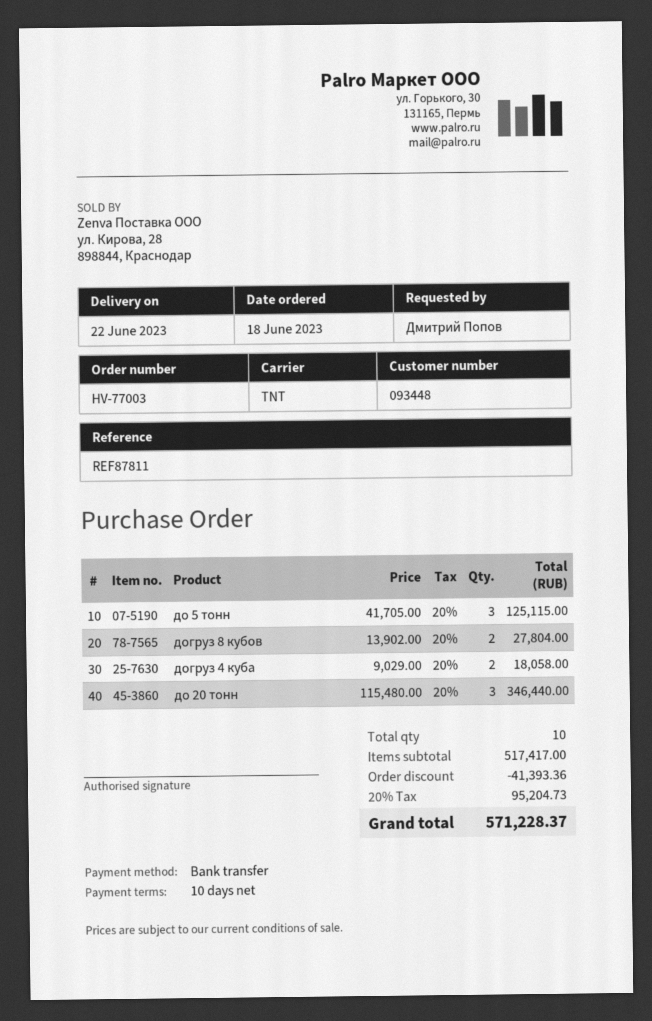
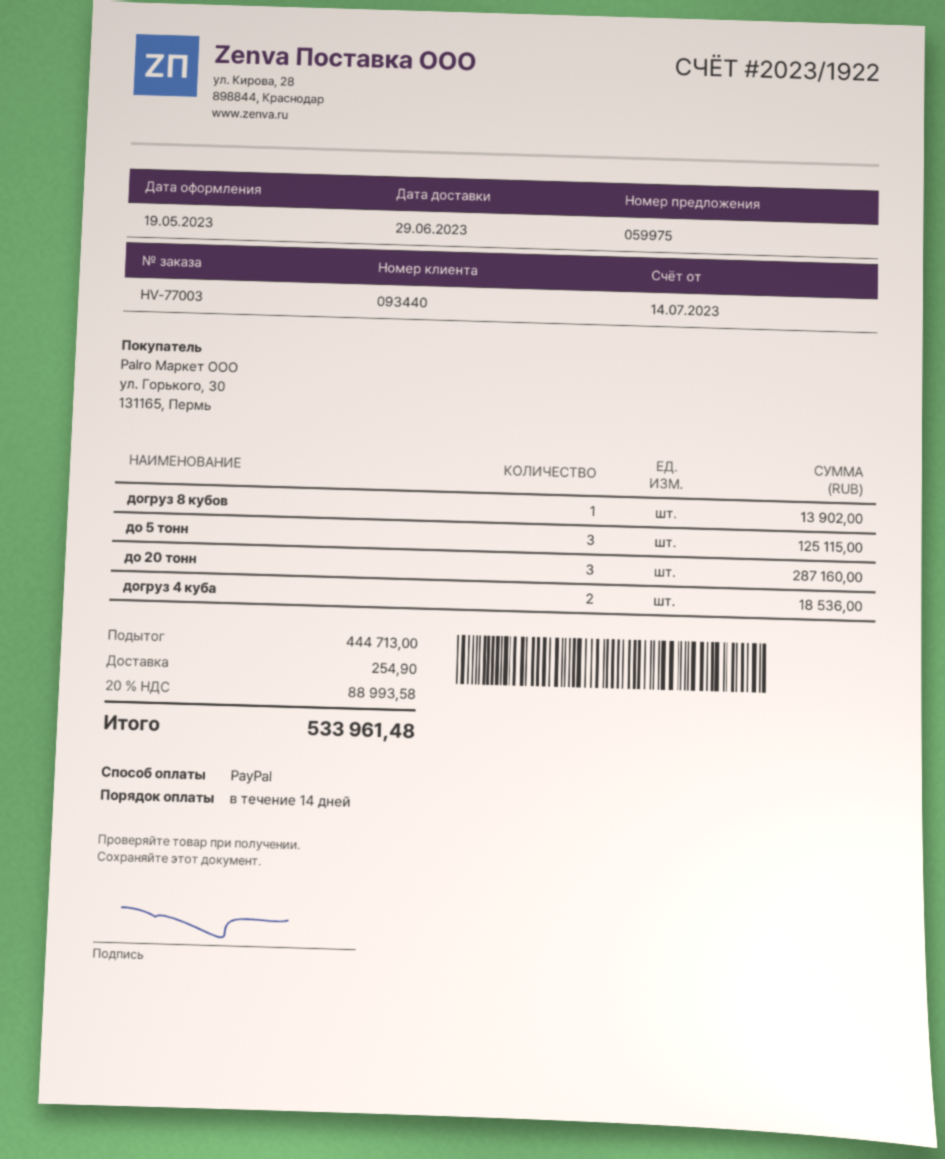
order date: 2023-06-18 -> 2023-05-19
delivery date: 2023-06-22 -> 2023-06-29
payment terms: 10 days -> 14 days
customer number: 093448 -> 093440
payment method: bank transfer -> PayPal
догруз 8 кубов: 2 for 27804.00 -> 1 for 13902.00
догруз 4 куба: 2 for 18058.00 -> 2 for 18536.00
до 20 тонн: 3 for 346440.00 -> 3 for 287160.00
subtotal: 517417.00 -> 444713.00
discount: 41393.36 -> none
shipping: none -> 254.90
tax: 20% = 95204.73 -> 20% = 88993.58
total: 571228.37 -> 533961.48

